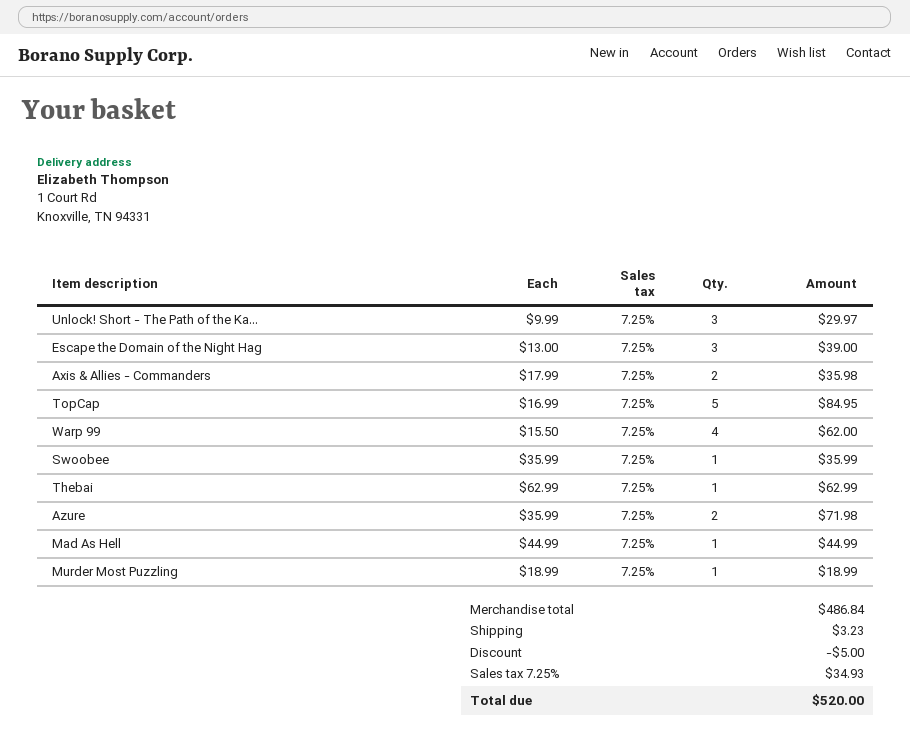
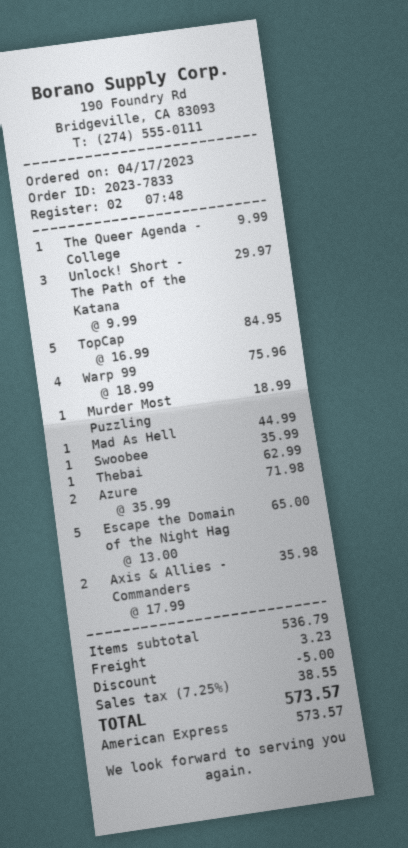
Escape the Domain of the Night Hag: 3 x 13.00 = 39.00 -> 5 x 13.00 = 65.00
Warp 99: 4 x 15.50 = 62.00 -> 4 x 18.99 = 75.96
The Queer Agenda - College: none -> 1 x 9.99 = 9.99
subtotal: 486.84 -> 536.79
tax: 7.25% = 34.93 -> 7.25% = 38.55
total: 520.00 -> 573.57

